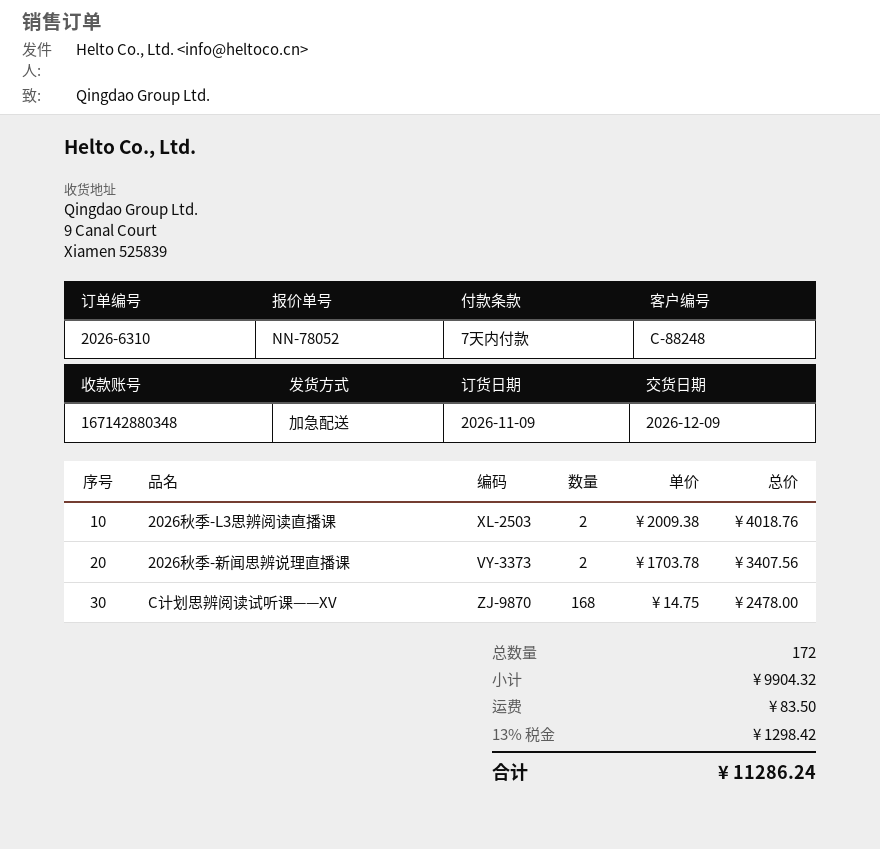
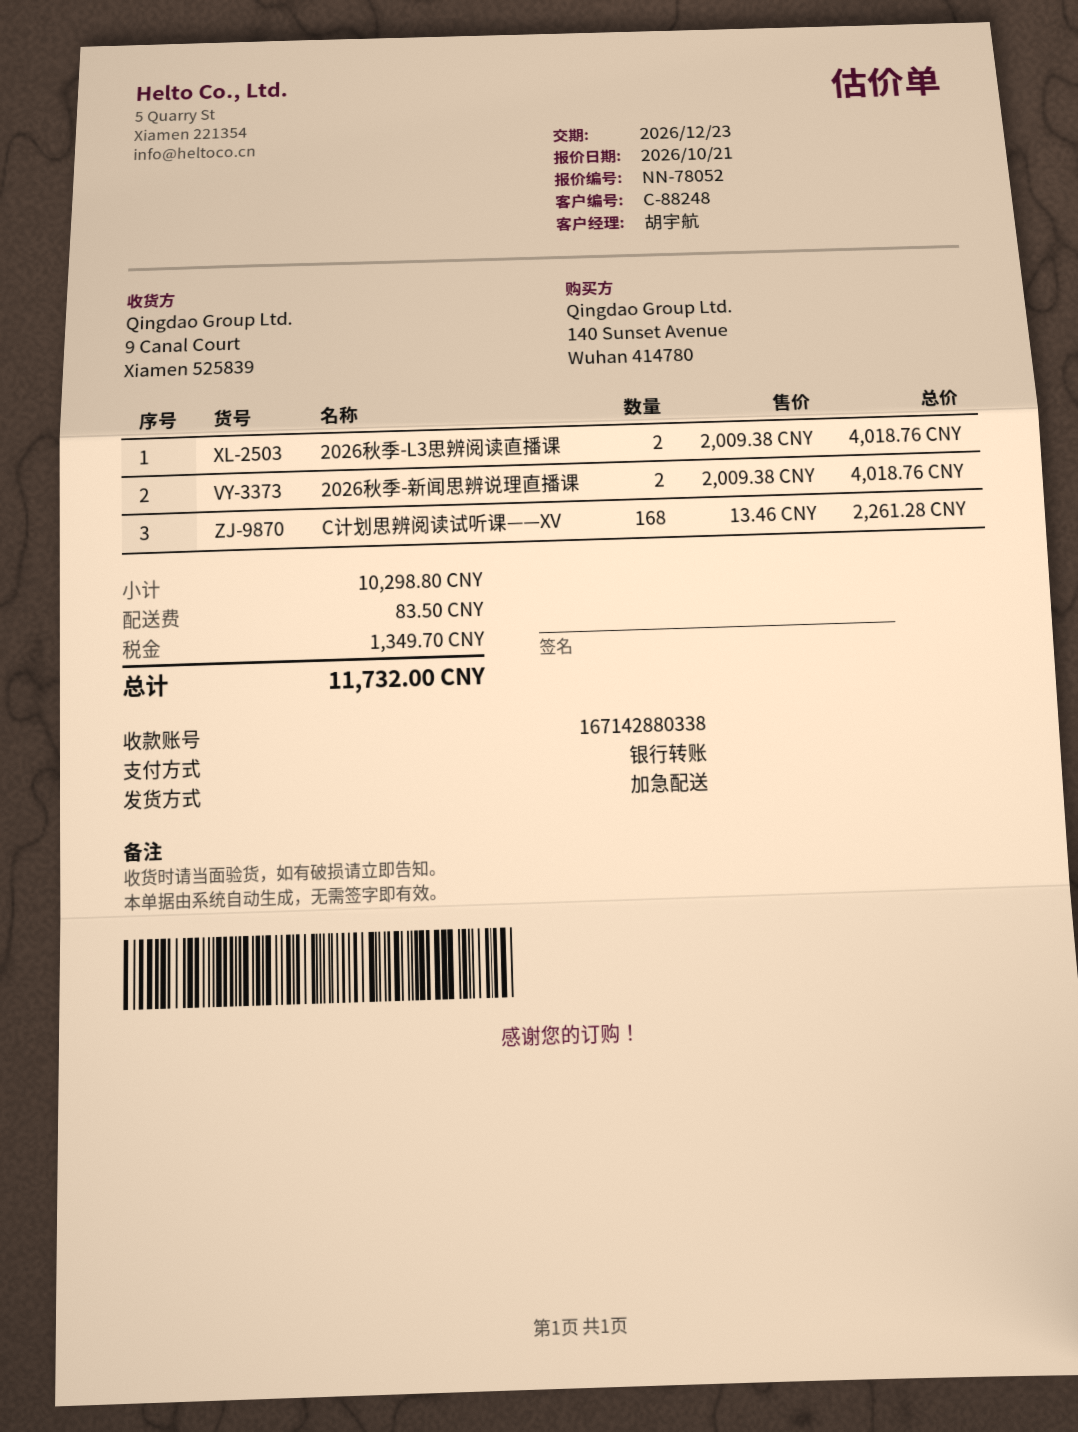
delivery date: 2026-12-09 -> 2026-12-23
bank account: 167142880348 -> 167142880338
2026秋季-新闻思辨说理直播课: 2 x 1703.78 = 3407.56 -> 2 x 2009.38 = 4018.76
C计划思辨阅读试听课——XV: 168 x 14.75 = 2478.00 -> 168 x 13.46 = 2261.28
subtotal: 9904.32 -> 10298.80
tax: 1298.42 -> 1349.70
total: 11286.24 -> 11732.00

